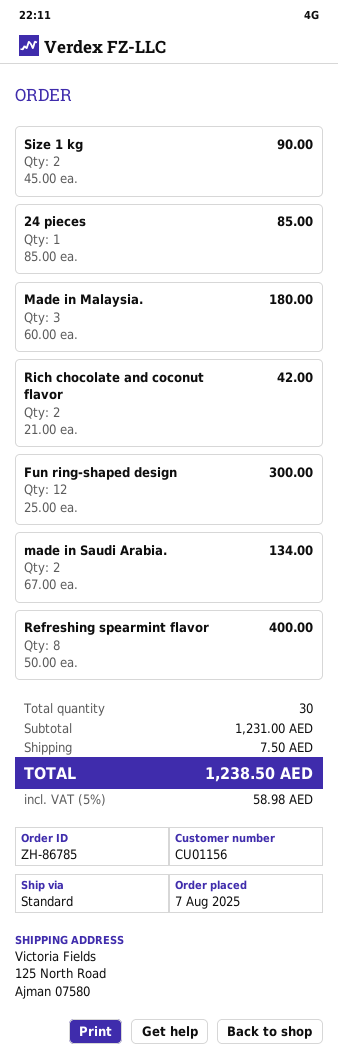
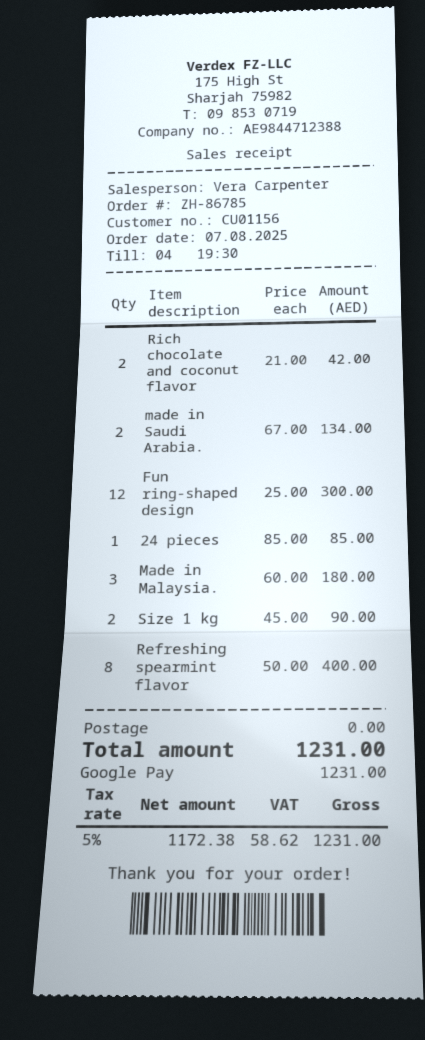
shipping: 7.50 -> 0.00
tax: 5% = 58.98 -> 5% = 58.62
total: 1238.50 -> 1231.00

